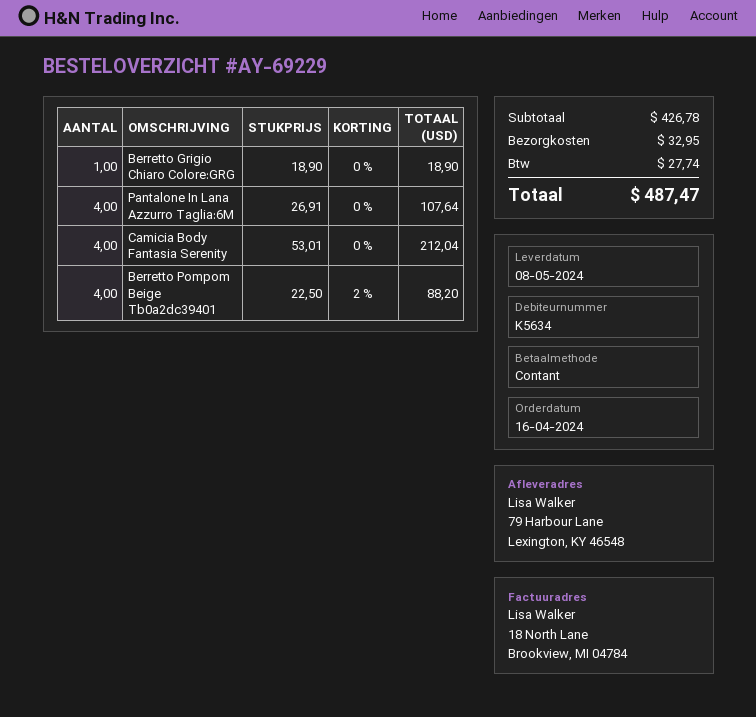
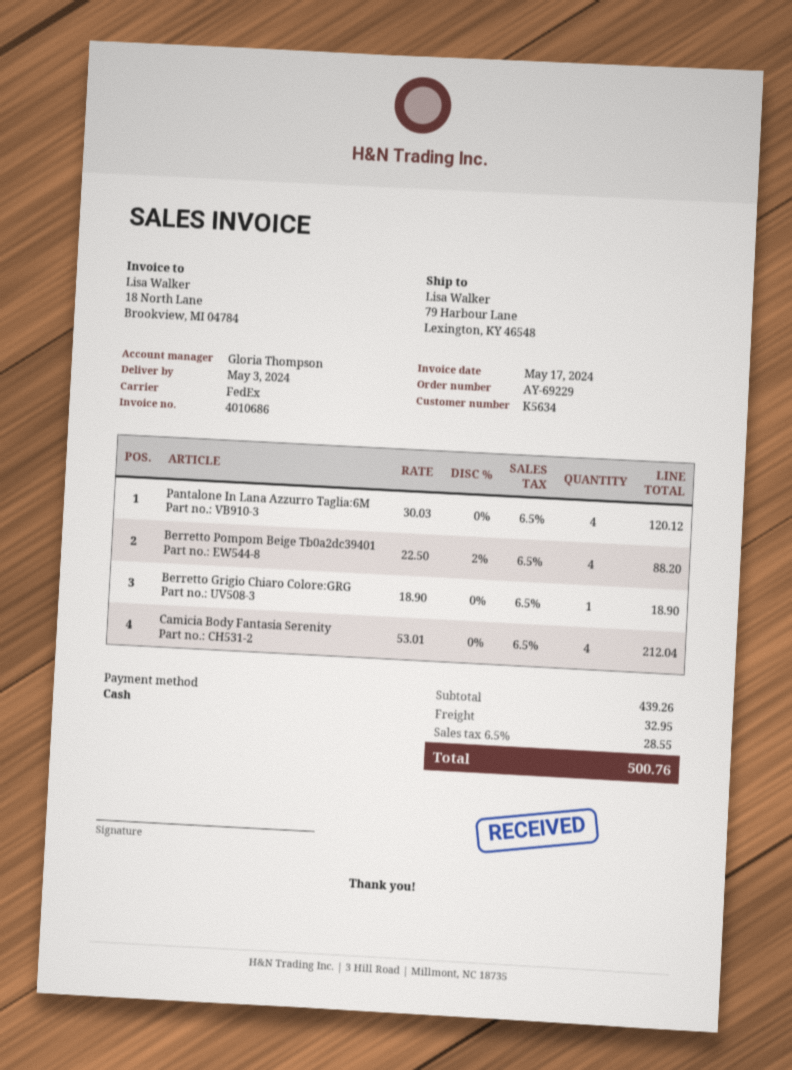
delivery date: 2024-05-08 -> 2024-05-03
Pantalone In Lana Azzurro Taglia:6M: 4 x 26.91 = 107.64 -> 4 x 30.03 = 120.12
subtotal: 426.78 -> 439.26
tax: 27.74 -> 28.55
total: 487.47 -> 500.76

